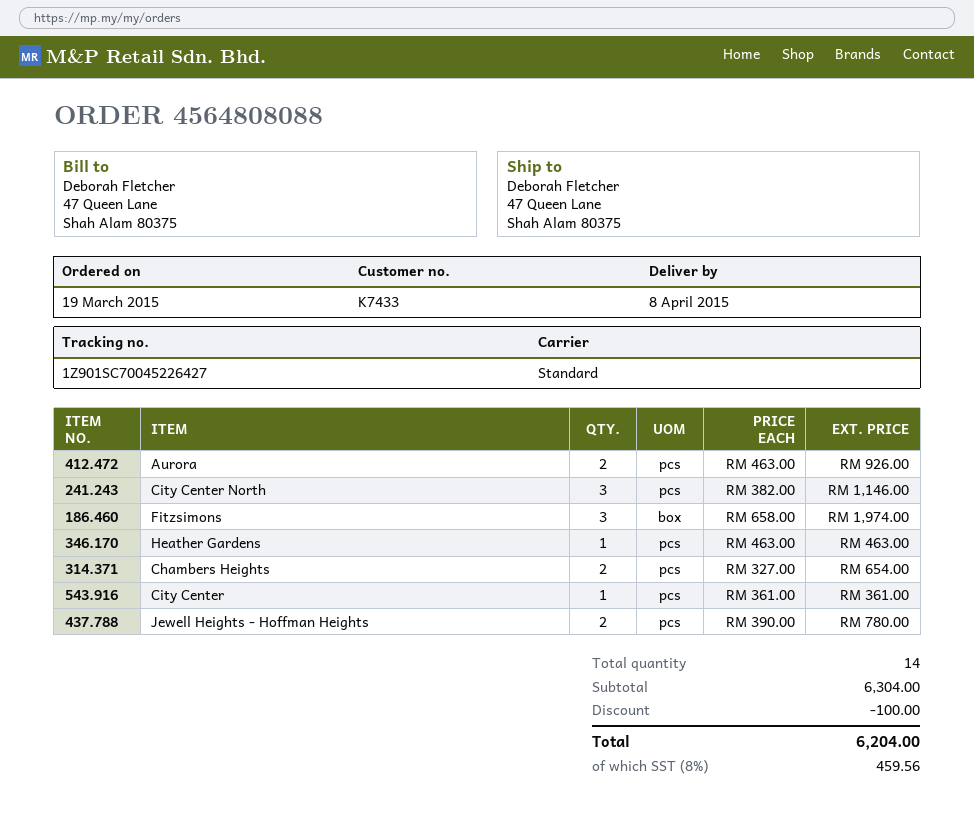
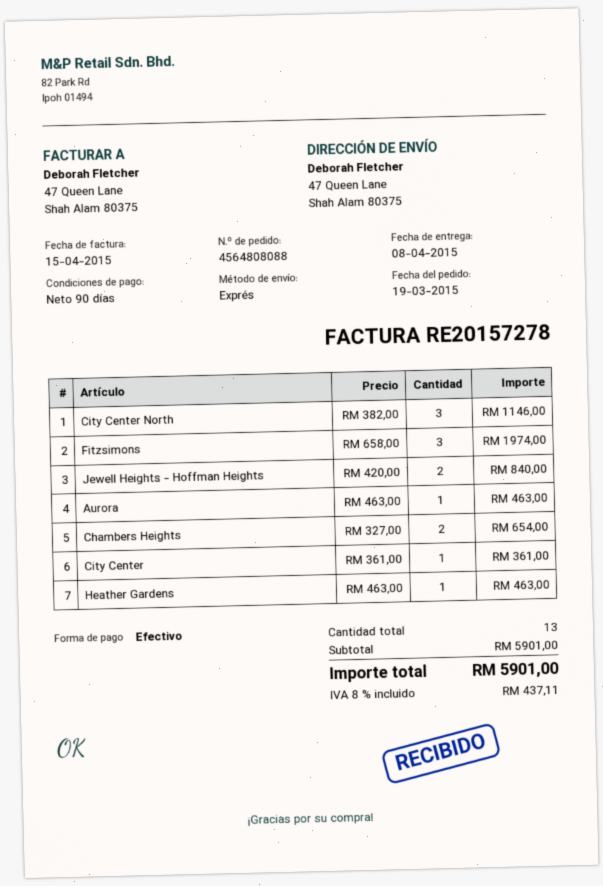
shipping method: standard -> express
Aurora: 2 x 463.00 = 926.00 -> 1 x 463.00 = 463.00
Jewell Heights - Hoffman Heights: 2 x 390.00 = 780.00 -> 2 x 420.00 = 840.00
total quantity: 14 -> 13
subtotal: 6304.00 -> 5901.00
discount: 100.00 -> none
tax: 8% = 459.56 -> 8% = 437.11
total: 6204.00 -> 5901.00

